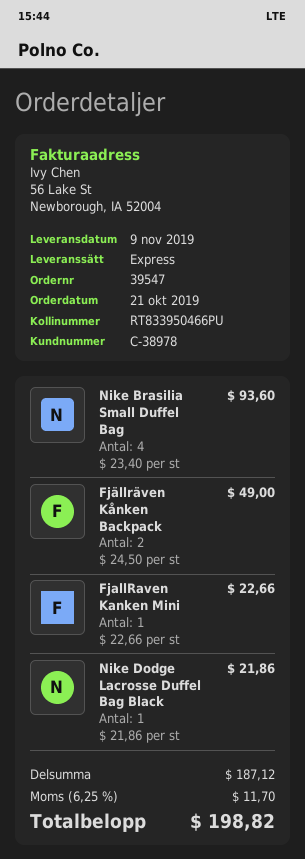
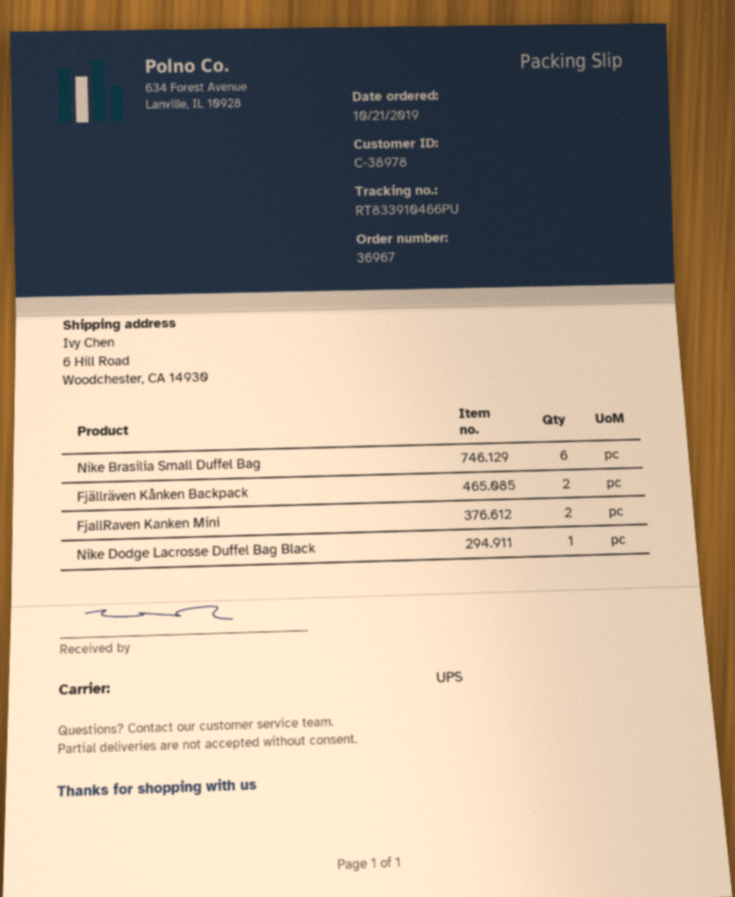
order number: 39547 -> 36967
shipping method: express -> UPS
tracking number: RT833950466PU -> RT833910466PU
Nike Brasilia Small Duffel Bag: 4 -> 6
FjallRaven Kanken Mini: 1 -> 2

